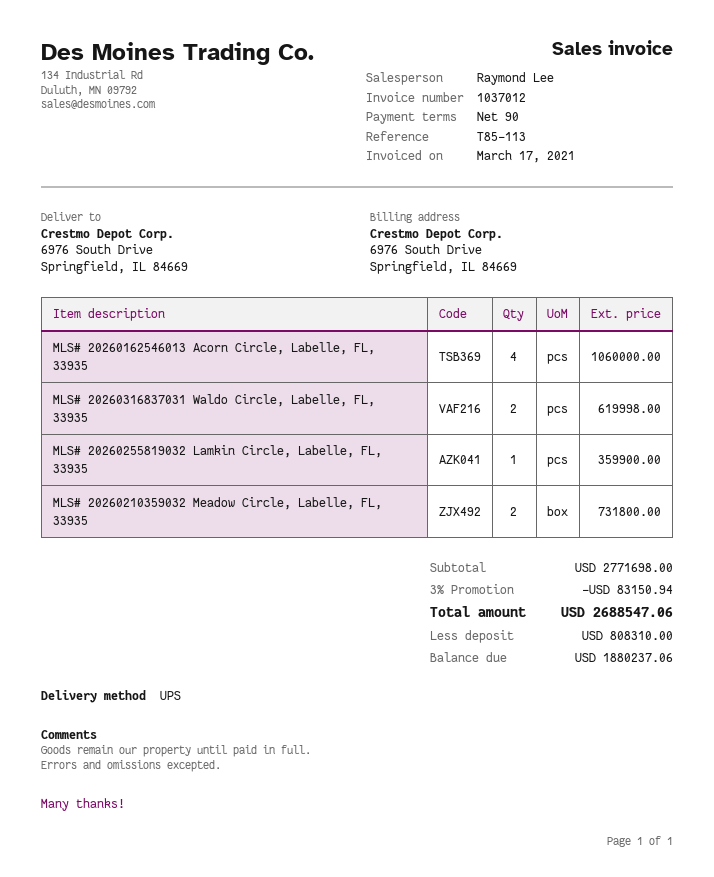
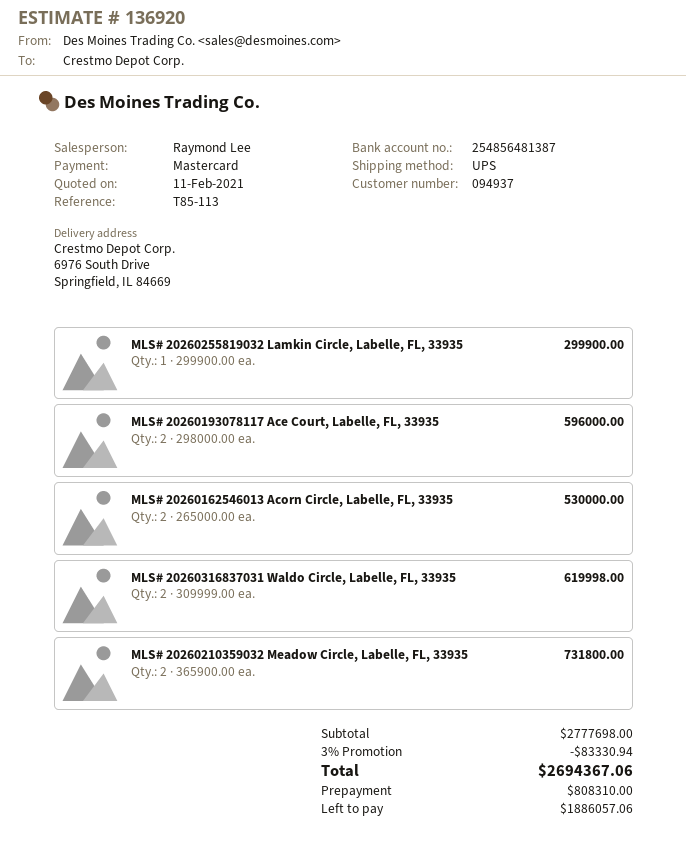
MLS# 20260162546013 Acorn Circle, Labelle, FL, 33935: 4 for 1060000.00 -> 2 for 530000.00
MLS# 20260255819032 Lamkin Circle, Labelle, FL, 33935: 1 for 359900.00 -> 1 for 299900.00
MLS# 20260193078117 Ace Court, Labelle, FL, 33935: none -> 2 for 596000.00
subtotal: 2771698.00 -> 2777698.00
discount: 3% = 83150.94 -> 3% = 83330.94
total: 2688547.06 -> 2694367.06
balance: 1880237.06 -> 1886057.06

